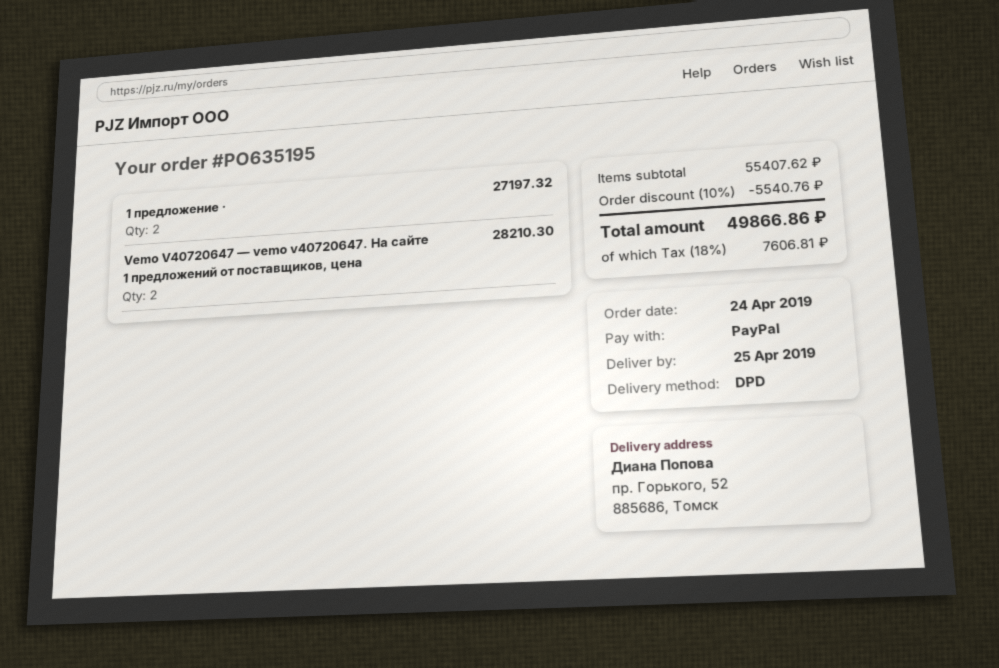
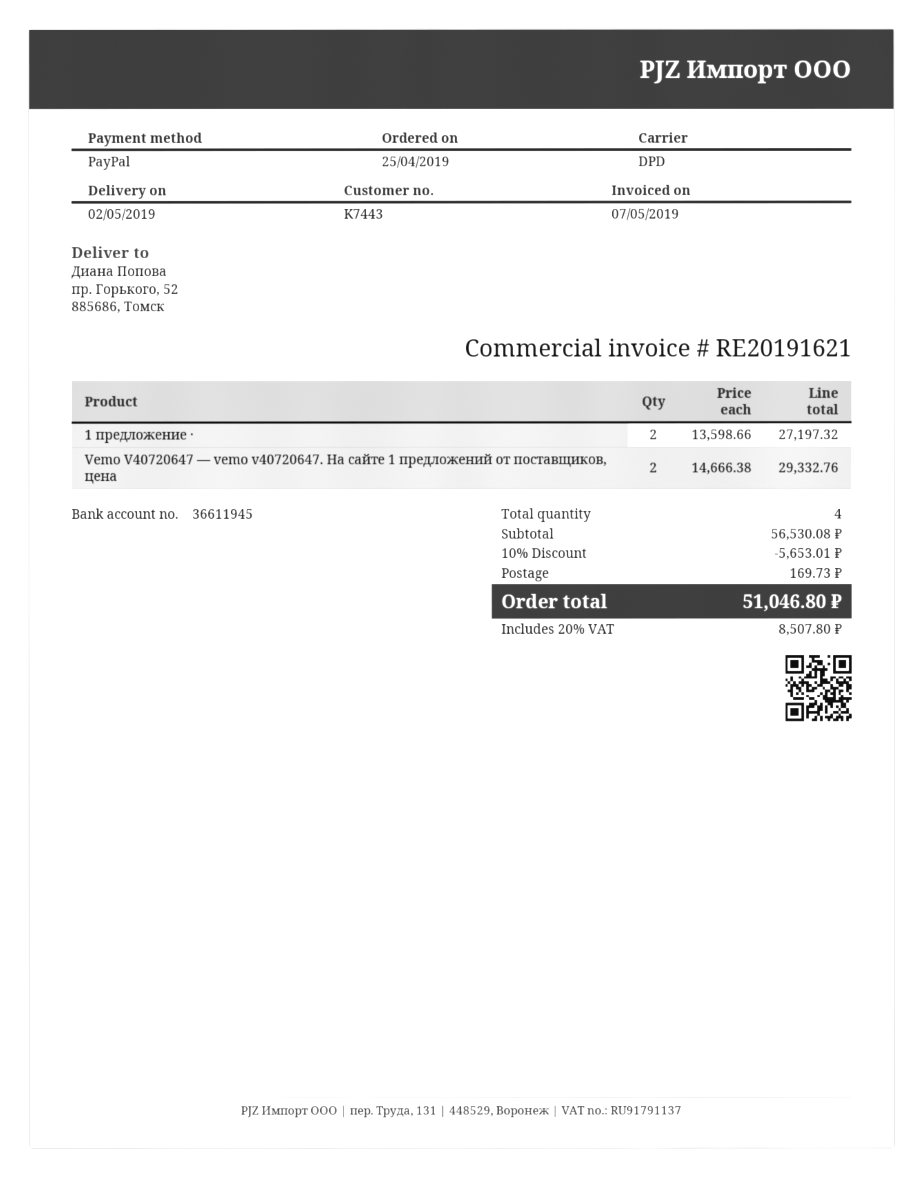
order date: 2019-04-24 -> 2019-04-25
delivery date: 2019-04-25 -> 2019-05-02
Vemo V40720647 — vemo v40720647. На сайте 1 предложений от поставщиков, цена: 2 for 28210.30 -> 2 for 29332.76
subtotal: 55407.62 -> 56530.08
discount: 10% = 5540.76 -> 10% = 5653.01
shipping: none -> 169.73
tax: 18% = 7606.81 -> 20% = 8507.80
total: 49866.86 -> 51046.80

